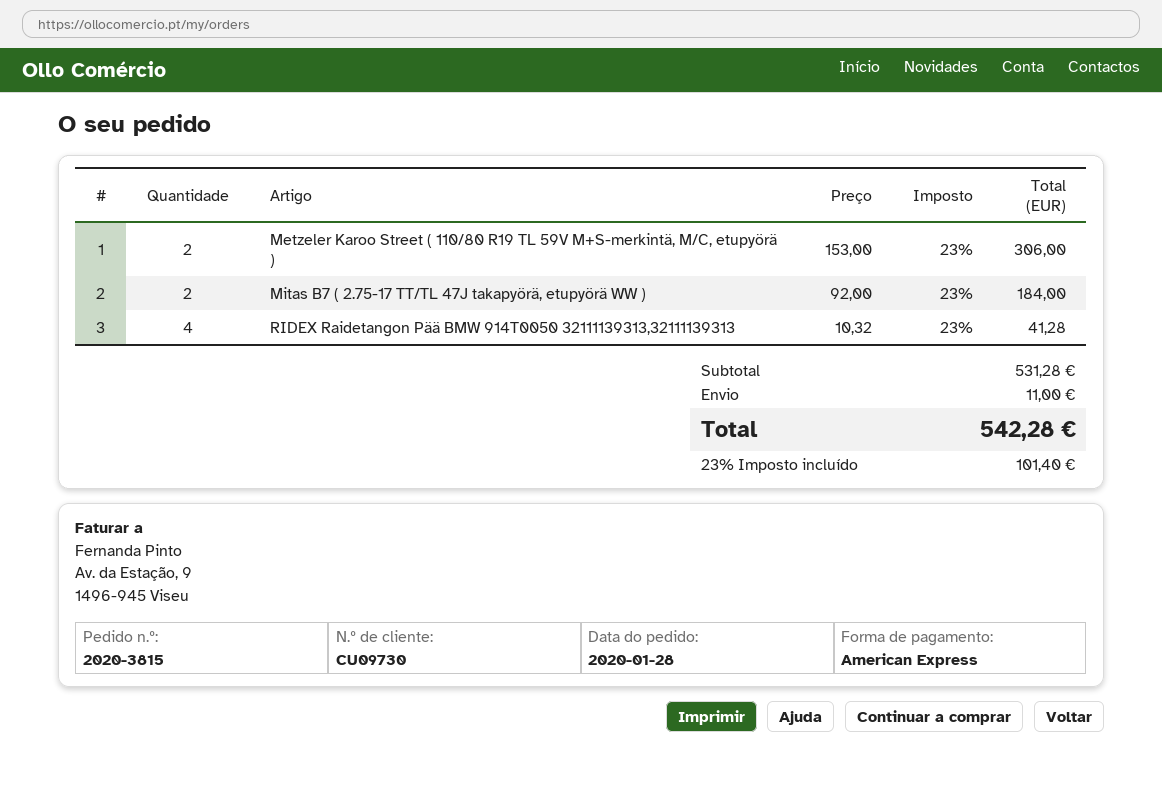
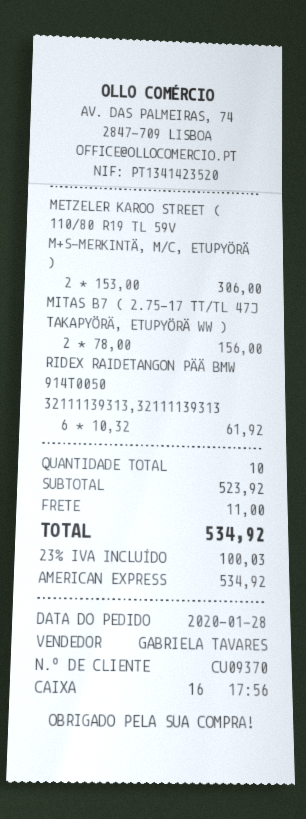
customer number: CU09730 -> CU09370
Mitas B7 ( 2.75-17 TT/TL 47J takapyörä, etupyörä WW ): 2 x 92.00 = 184.00 -> 2 x 78.00 = 156.00
RIDEX Raidetangon Pää BMW 914T0050 32111139313,32111139313: 4 x 10.32 = 41.28 -> 6 x 10.32 = 61.92
subtotal: 531.28 -> 523.92
tax: 23% = 101.40 -> 23% = 100.03
total: 542.28 -> 534.92

